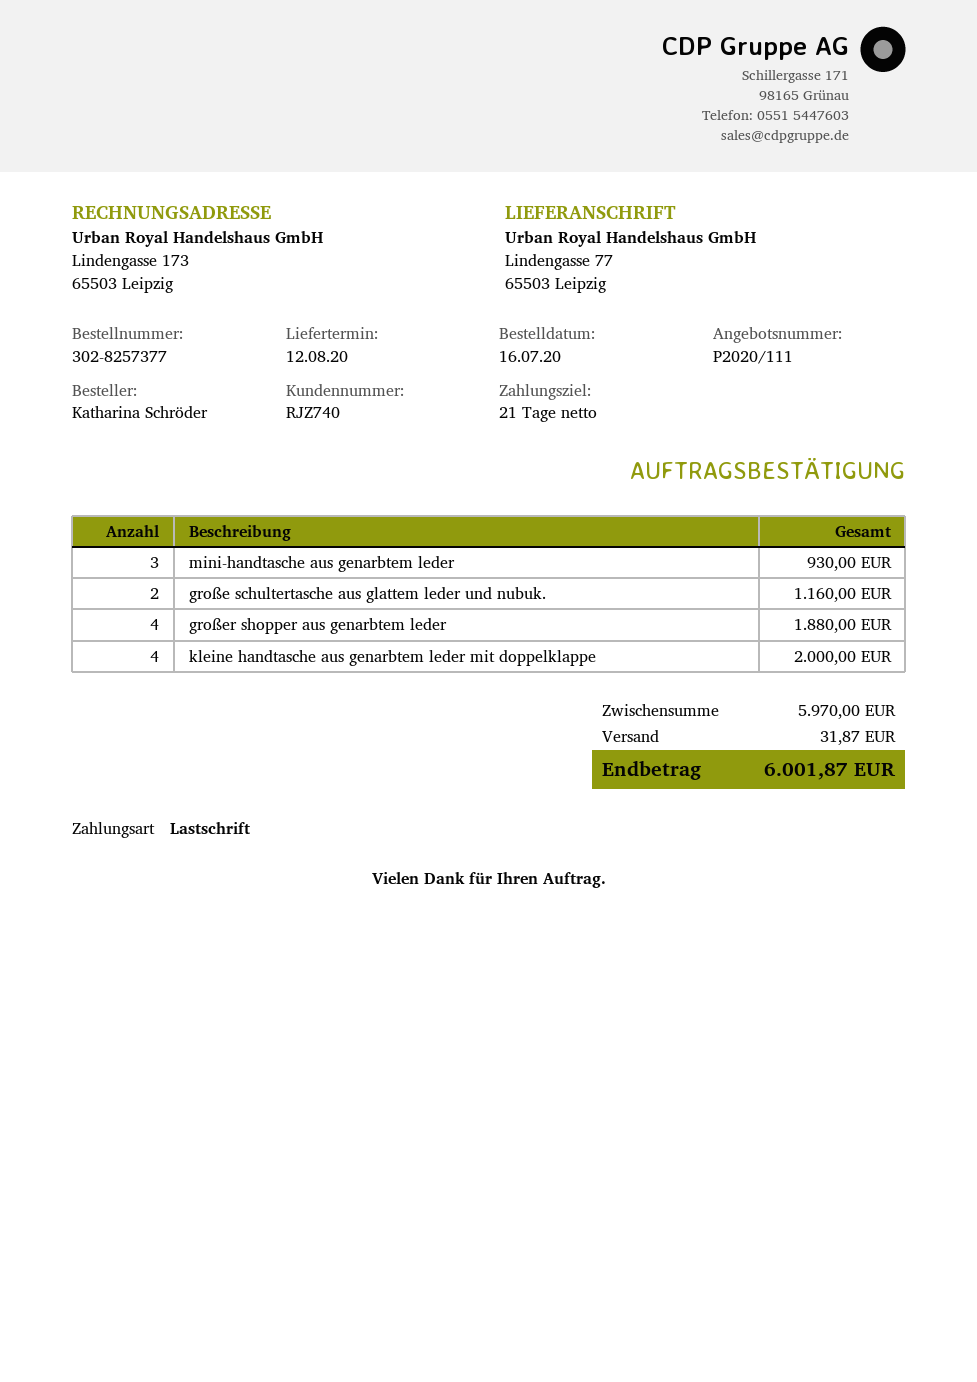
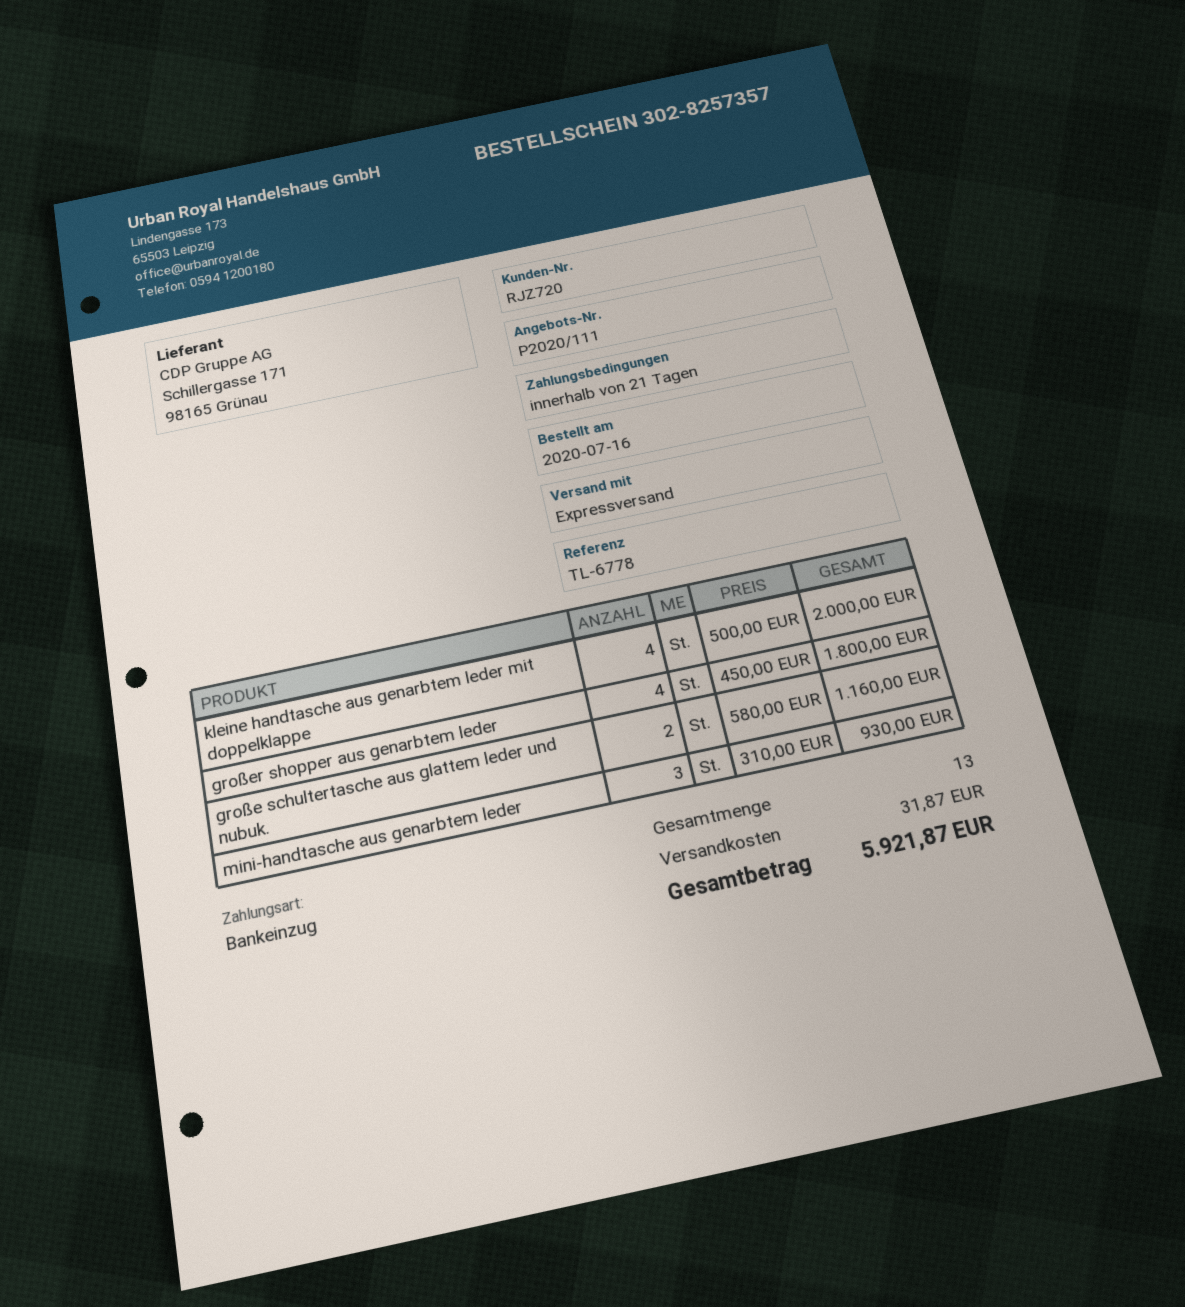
order number: 302-8257377 -> 302-8257357
customer number: RJZ740 -> RJZ720
großer shopper aus genarbtem leder: 4 for 1880.00 -> 4 for 1800.00
total: 6001.87 -> 5921.87

